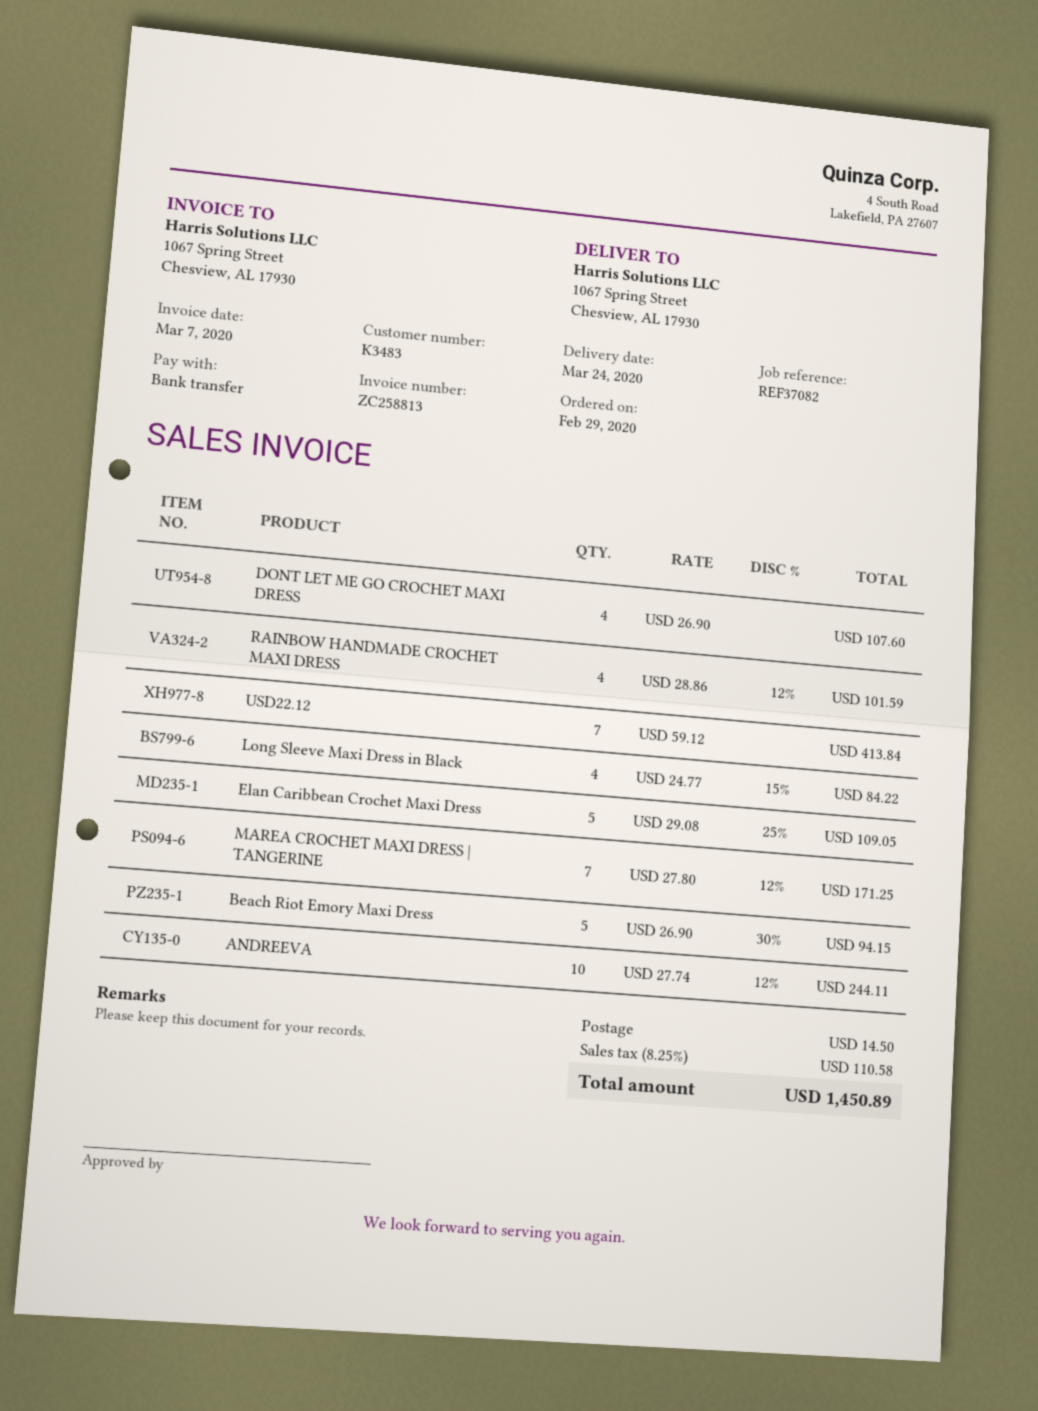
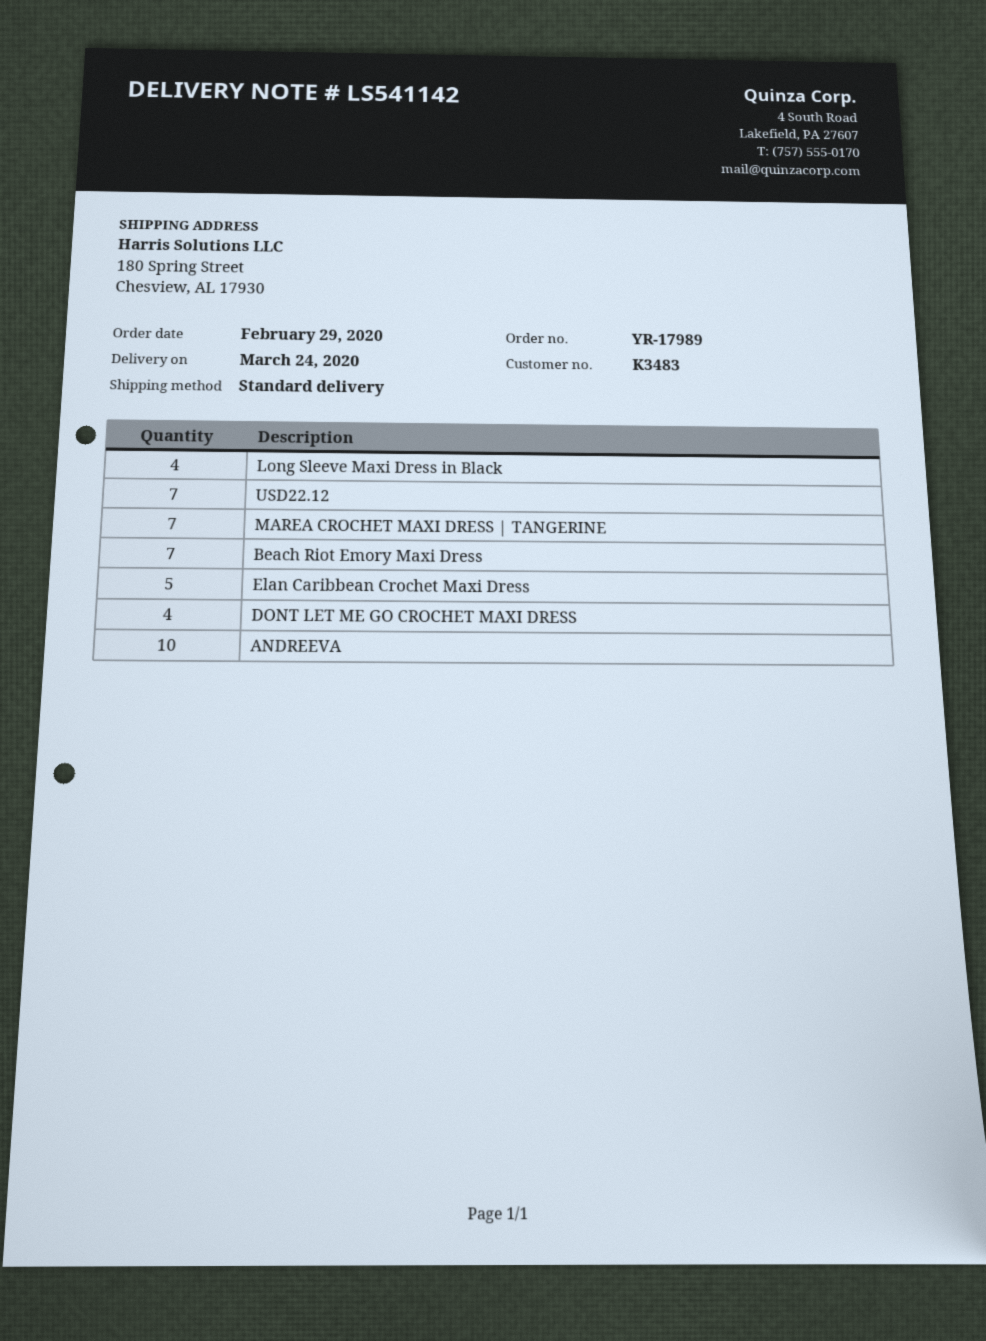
ship to: 1067 Spring Street, Chesview, AL 17930 -> 180 Spring Street, Chesview, AL 17930
RAINBOW HANDMADE CROCHET MAXI DRESS: 4 -> none
Beach Riot Emory Maxi Dress: 5 -> 7

